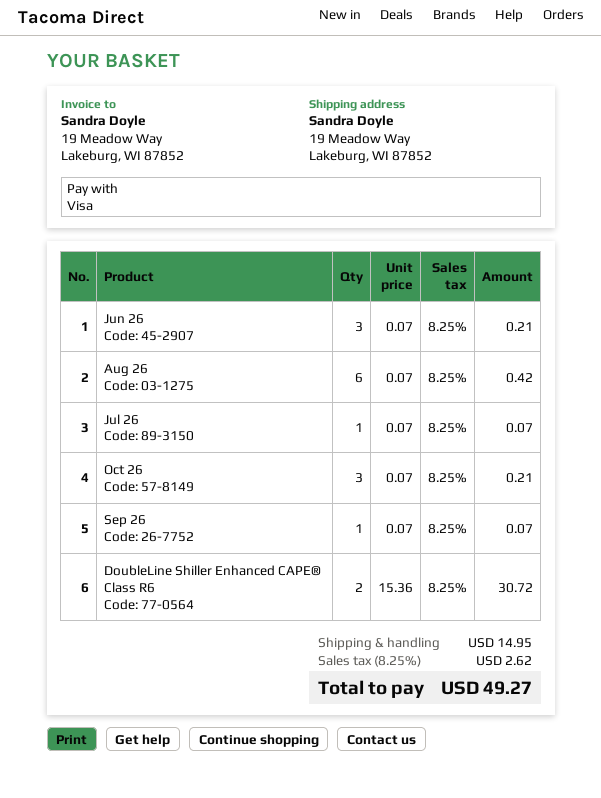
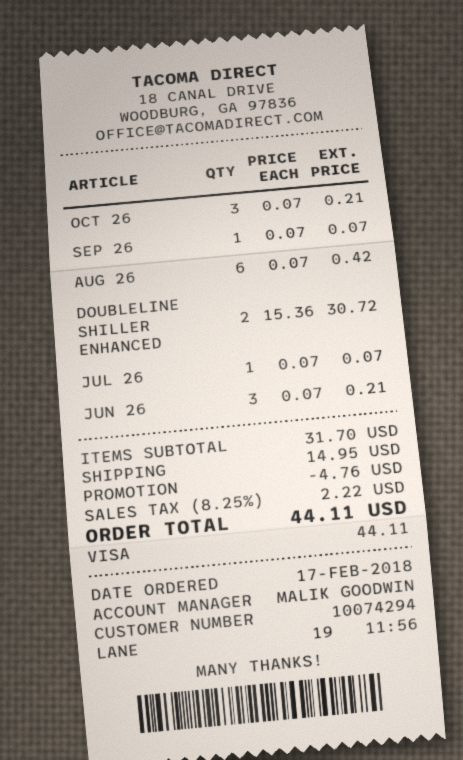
discount: none -> 4.76
tax: 8.25% = 2.62 -> 8.25% = 2.22
total: 49.27 -> 44.11

